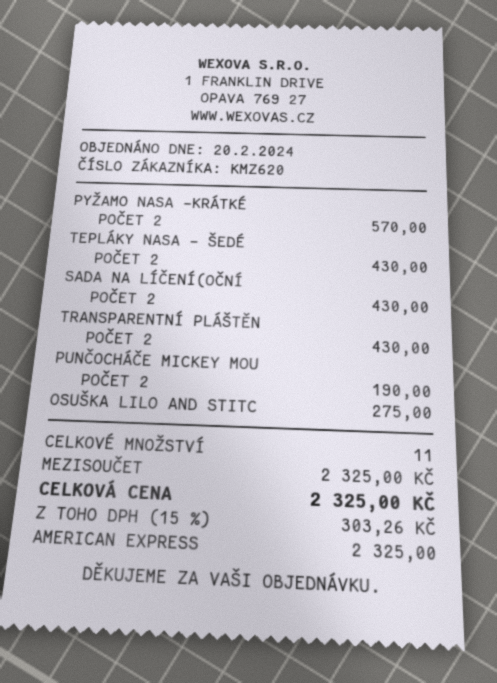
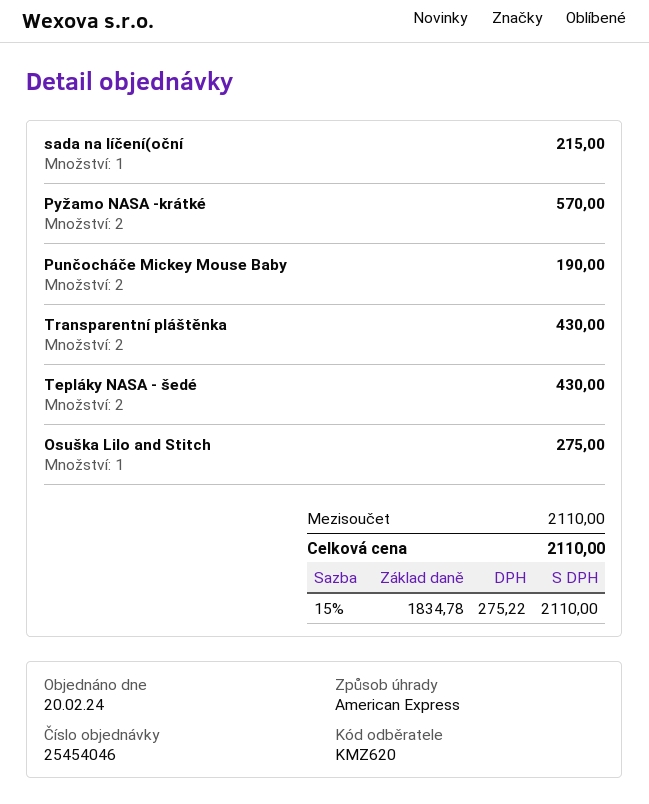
SADA NA LÍČENÍ(OČNÍ: 2 for 430.00 -> 1 for 215.00
subtotal: 2325.00 -> 2110.00
tax: 15% = 303.26 -> 15% = 275.22
total: 2325.00 -> 2110.00

